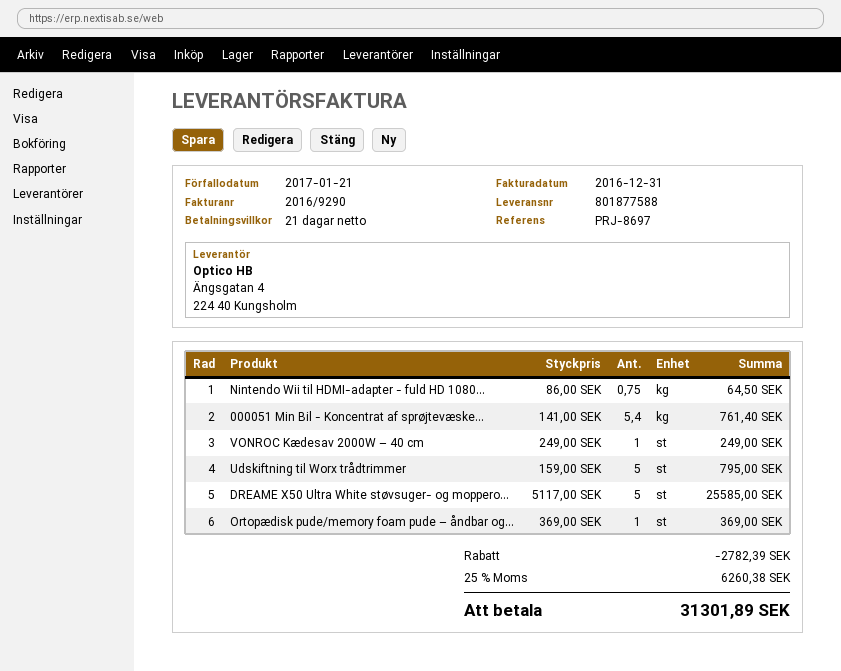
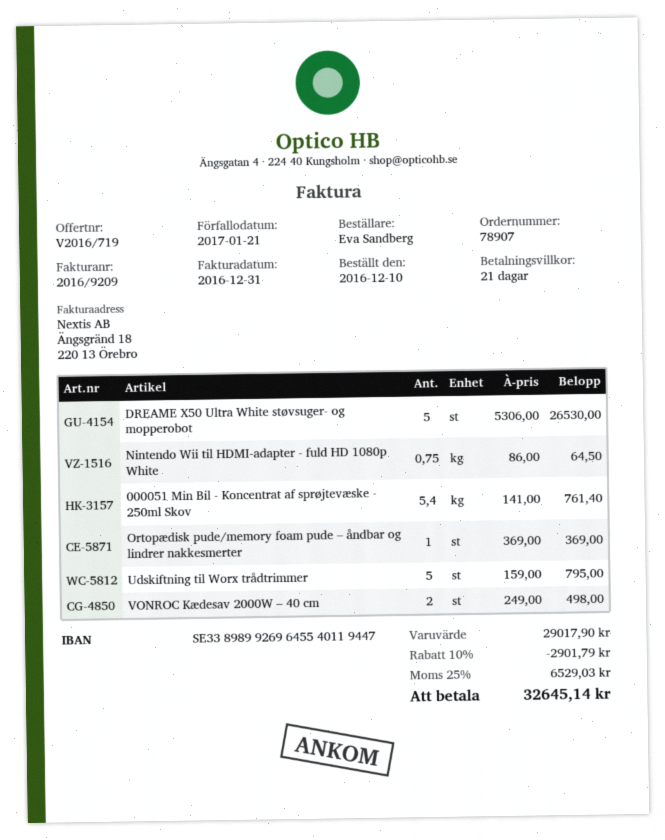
invoice number: 2016/9290 -> 2016/9209
VONROC Kædesav 2000W – 40 cm: 1 x 249.00 = 249.00 -> 2 x 249.00 = 498.00
DREAME X50 Ultra White støvsuger- og moppero...: 5 x 5117.00 = 25585.00 -> 5 x 5306.00 = 26530.00
discount: 2782.39 -> 2901.79
tax: 25% = 6260.38 -> 25% = 6529.03
total: 31301.89 -> 32645.14

